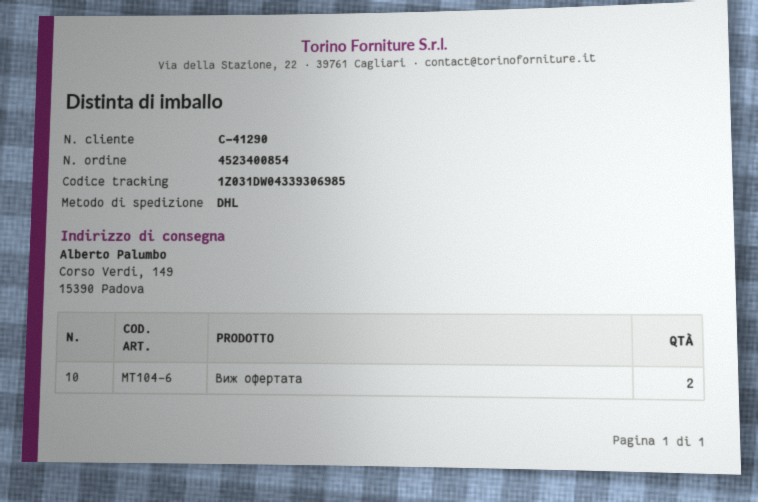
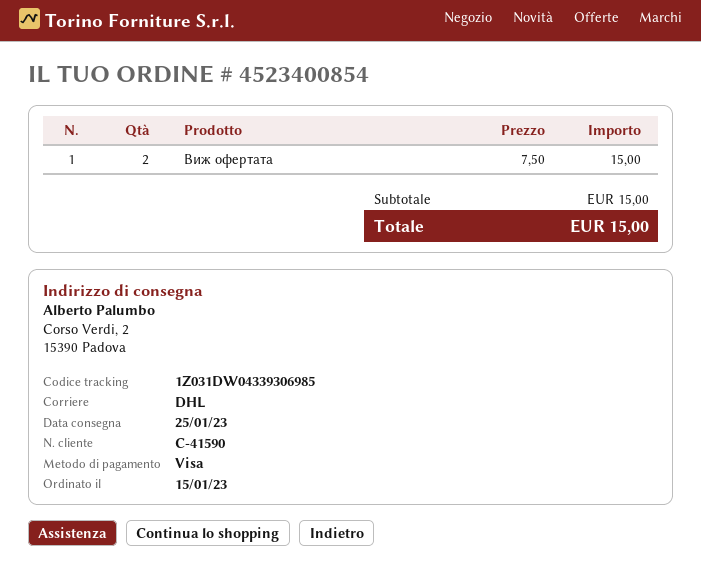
customer number: C-41290 -> C-41590
ship to: Corso Verdi, 149, 15390 Padova -> Corso Verdi, 2, 15390 Padova

